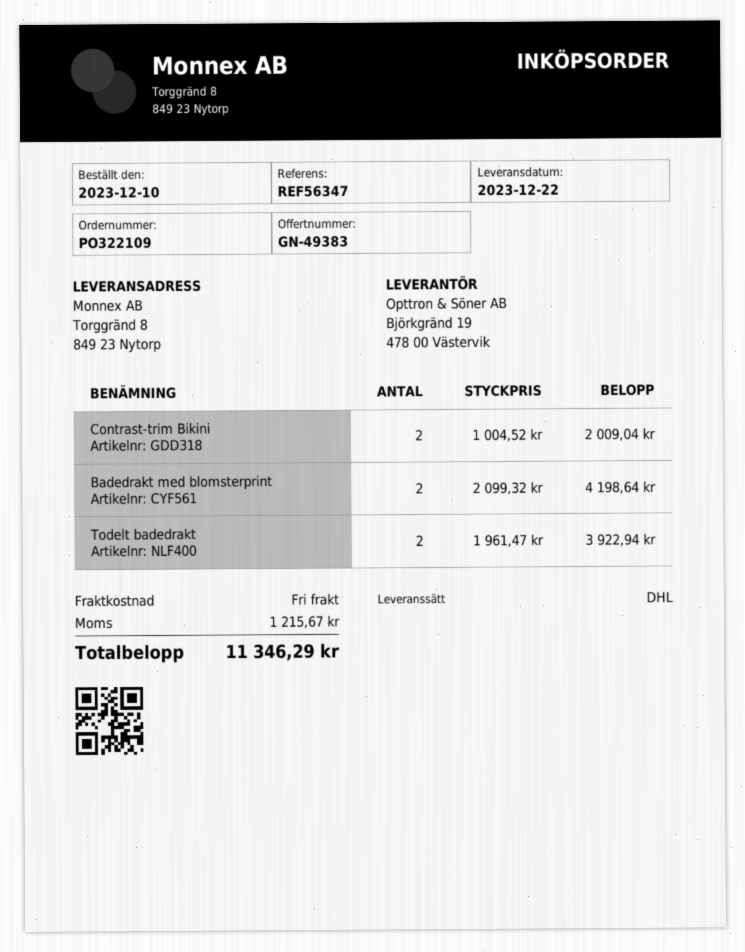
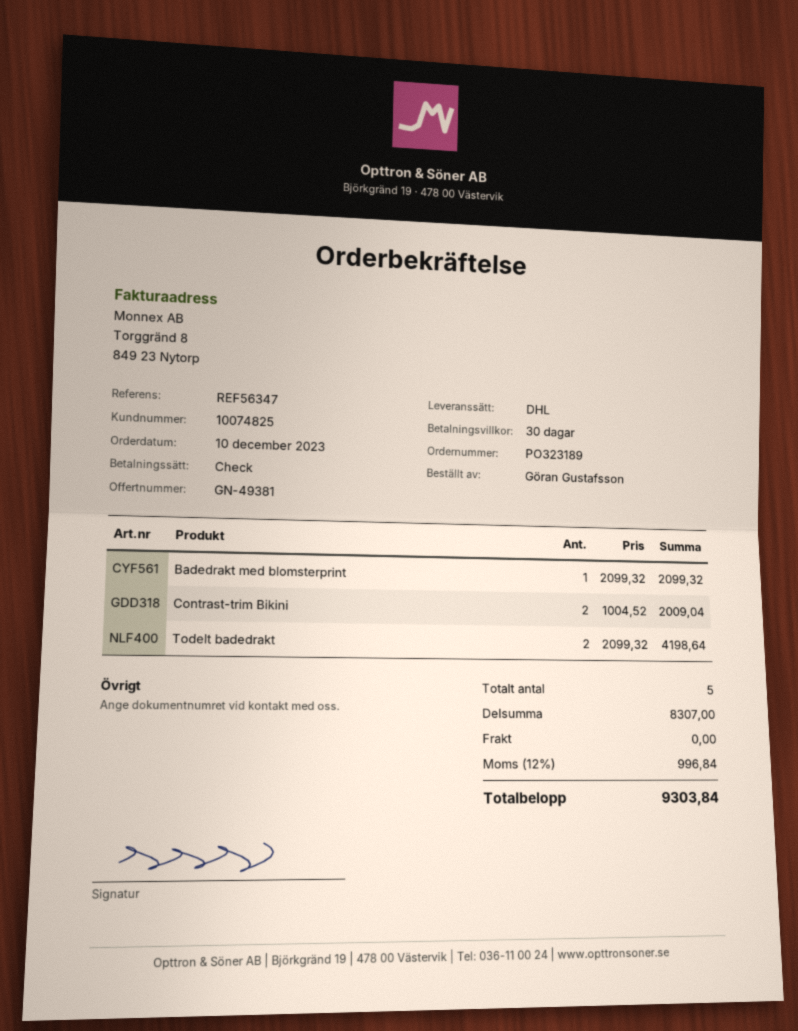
quote number: GN-49383 -> GN-49381
order number: PO322109 -> PO323189
Badedrakt med blomsterprint: 2 x 2099.32 = 4198.64 -> 1 x 2099.32 = 2099.32
Todelt badedrakt: 2 x 1961.47 = 3922.94 -> 2 x 2099.32 = 4198.64
tax: 1215.67 -> 996.84
total: 11346.29 -> 9303.84

